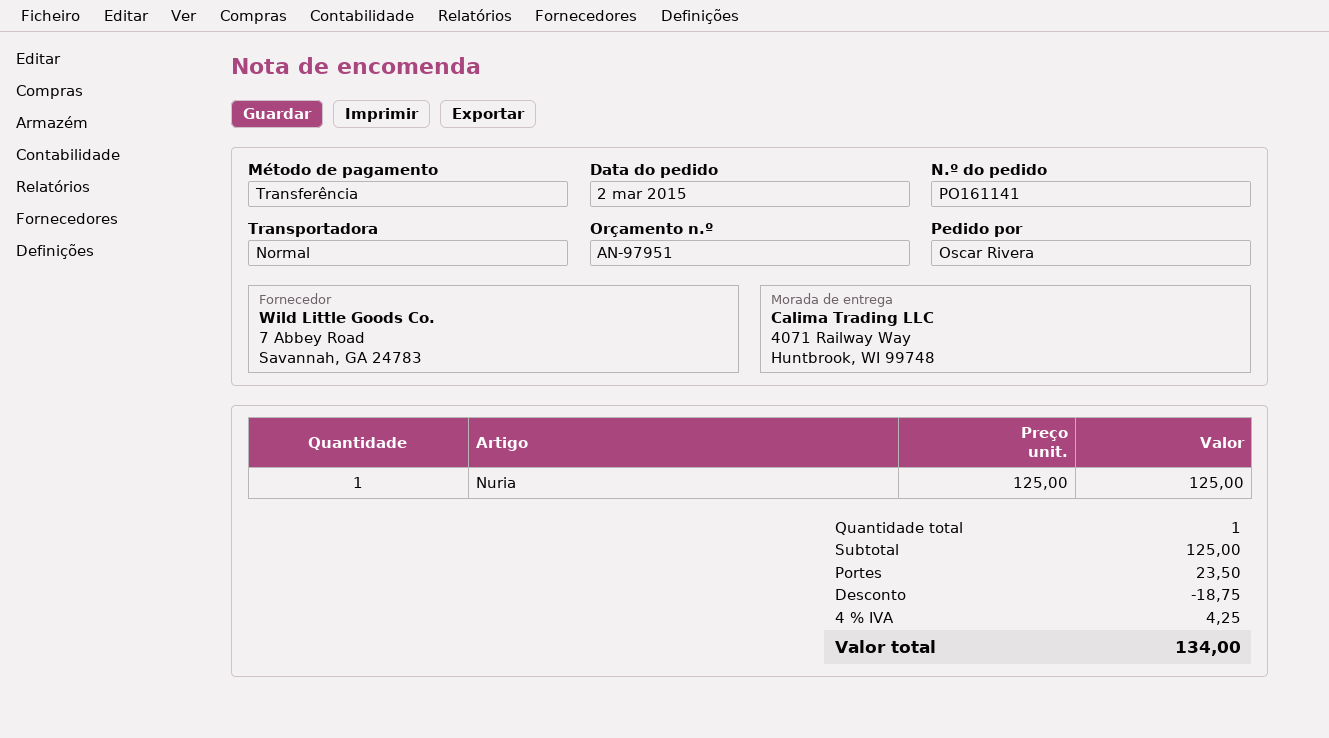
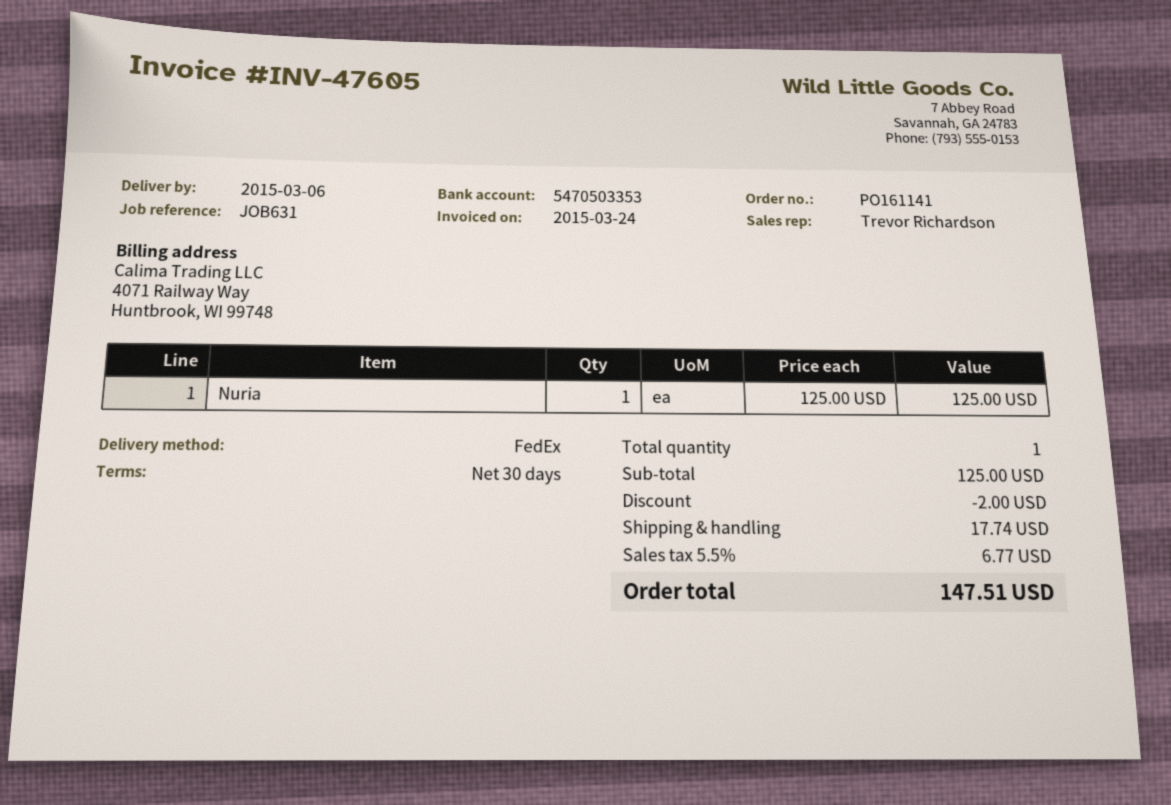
shipping method: standard -> FedEx
discount: 18.75 -> 2.00
shipping: 23.50 -> 17.74
tax: 4% = 4.25 -> 5.5% = 6.77
total: 134.00 -> 147.51

